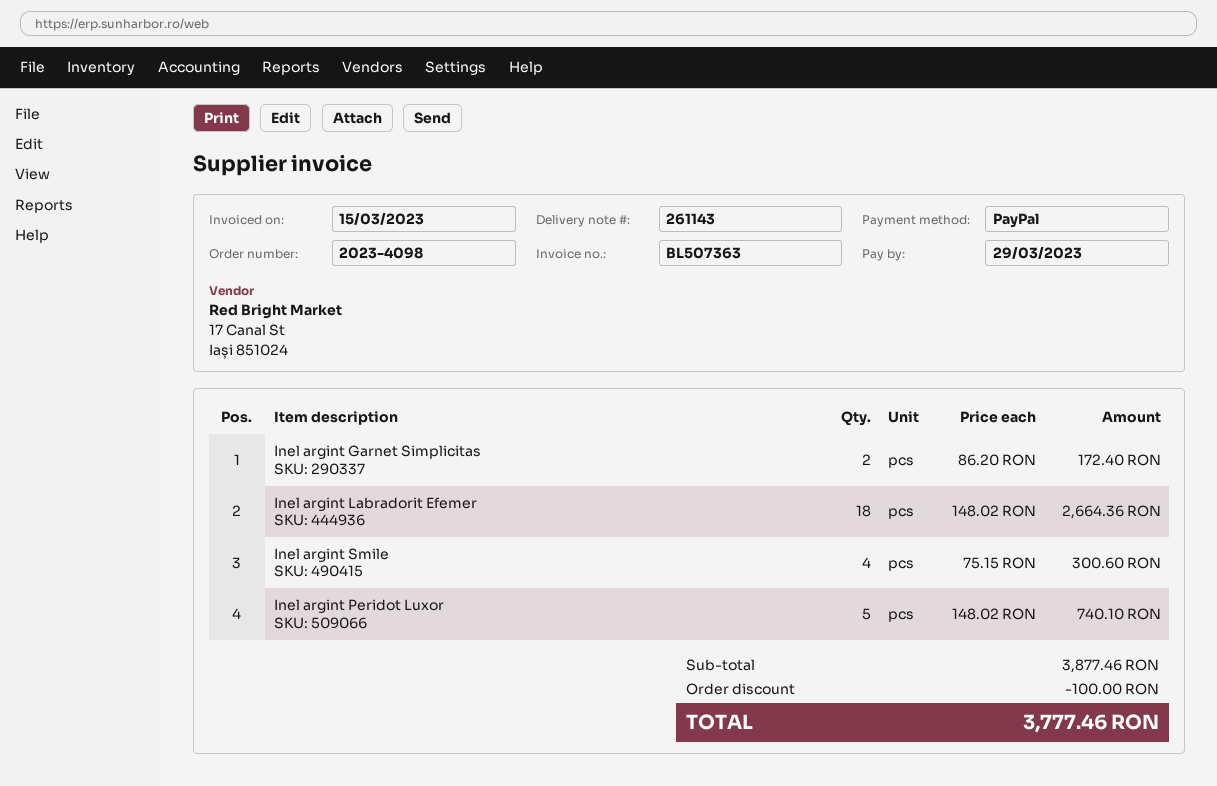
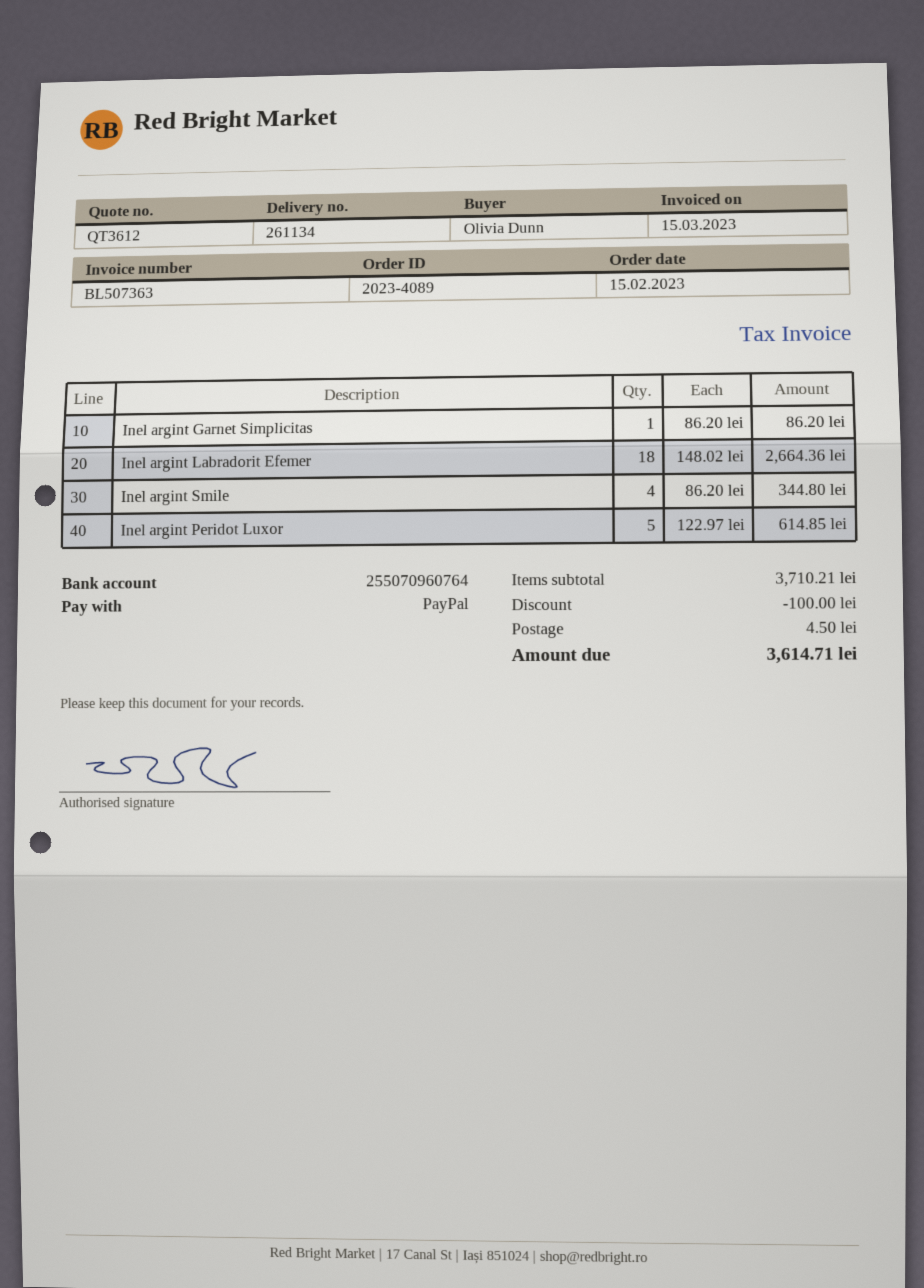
order number: 2023-4098 -> 2023-4089
delivery note number: 261143 -> 261134
Inel argint Garnet Simplicitas: 2 x 86.20 = 172.40 -> 1 x 86.20 = 86.20
Inel argint Smile: 4 x 75.15 = 300.60 -> 4 x 86.20 = 344.80
Inel argint Peridot Luxor: 5 x 148.02 = 740.10 -> 5 x 122.97 = 614.85
subtotal: 3877.46 -> 3710.21
shipping: none -> 4.50
total: 3777.46 -> 3614.71

